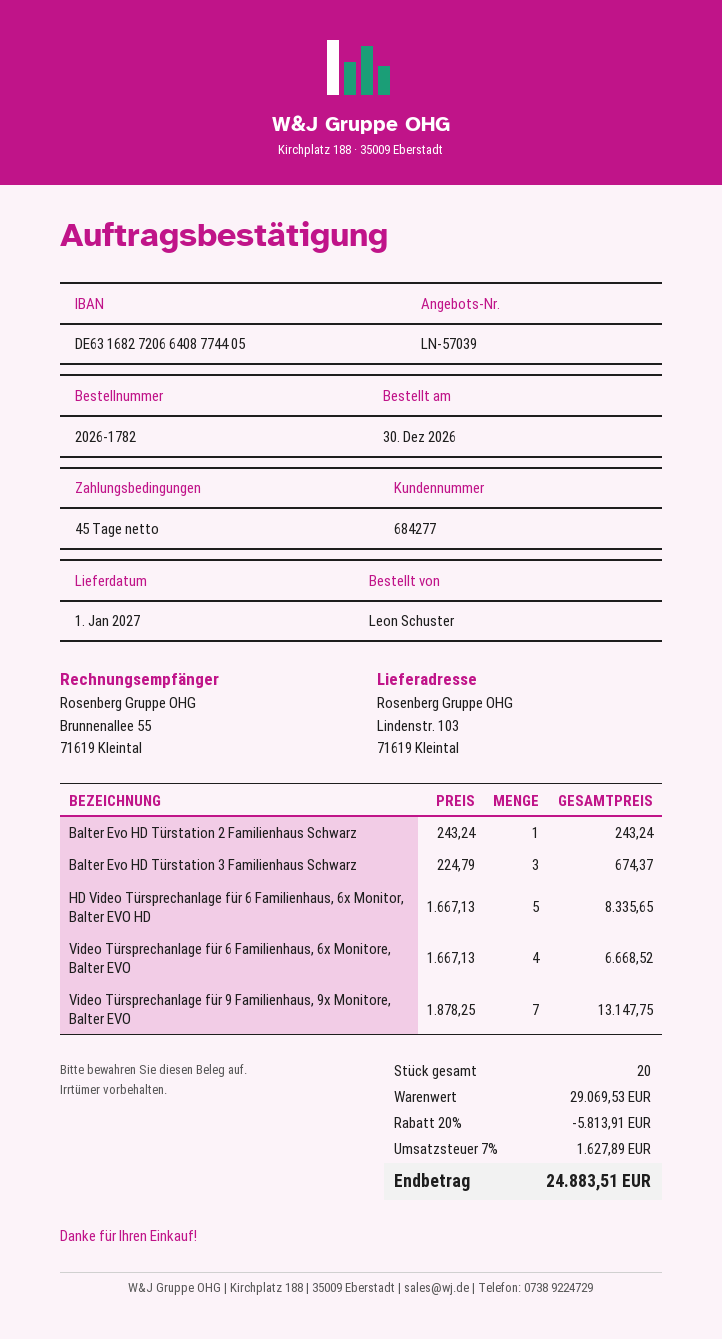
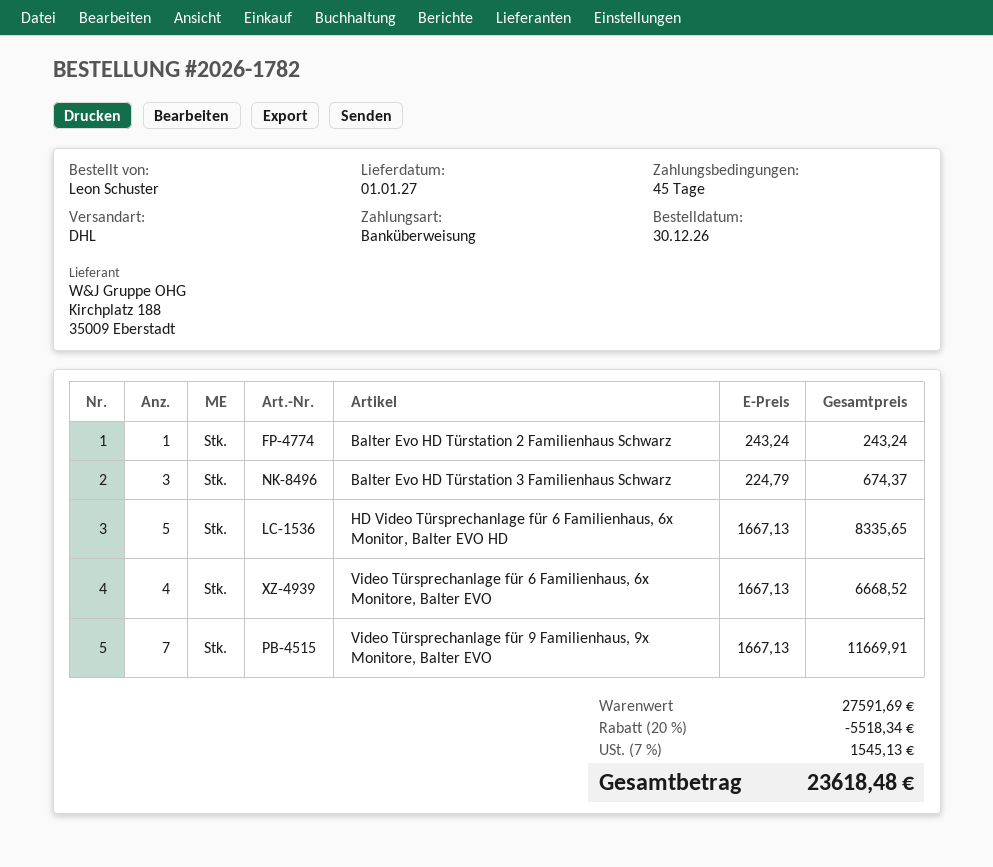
Video Türsprechanlage für 9 Familienhaus, 9x Monitore, Balter EVO: 7 x 1878.25 = 13147.75 -> 7 x 1667.13 = 11669.91
subtotal: 29069.53 -> 27591.69
discount: 20% = 5813.91 -> 20% = 5518.34
tax: 7% = 1627.89 -> 7% = 1545.13
total: 24883.51 -> 23618.48

